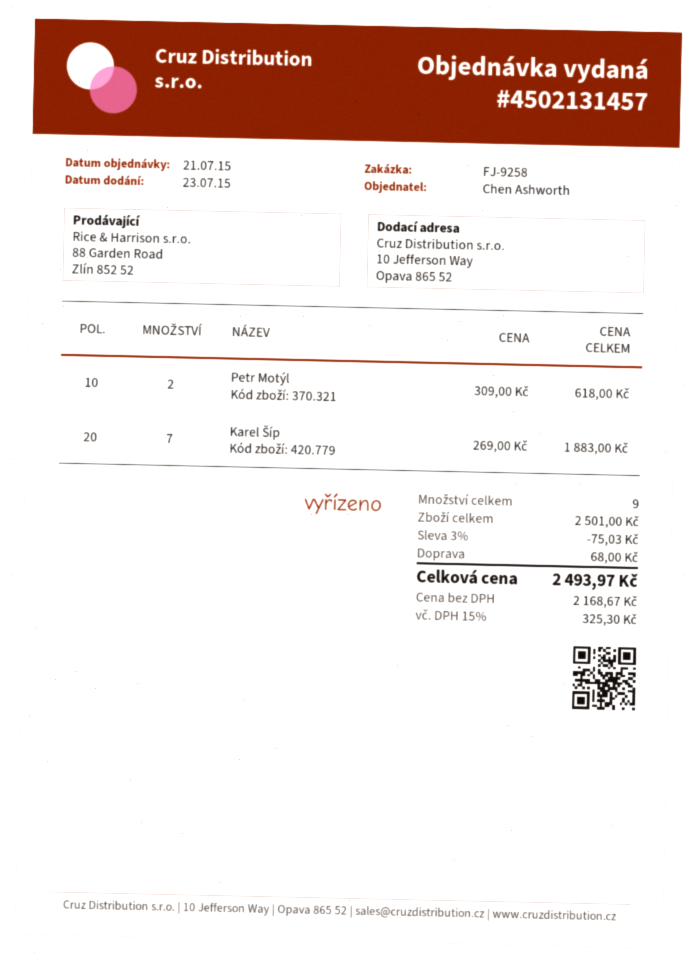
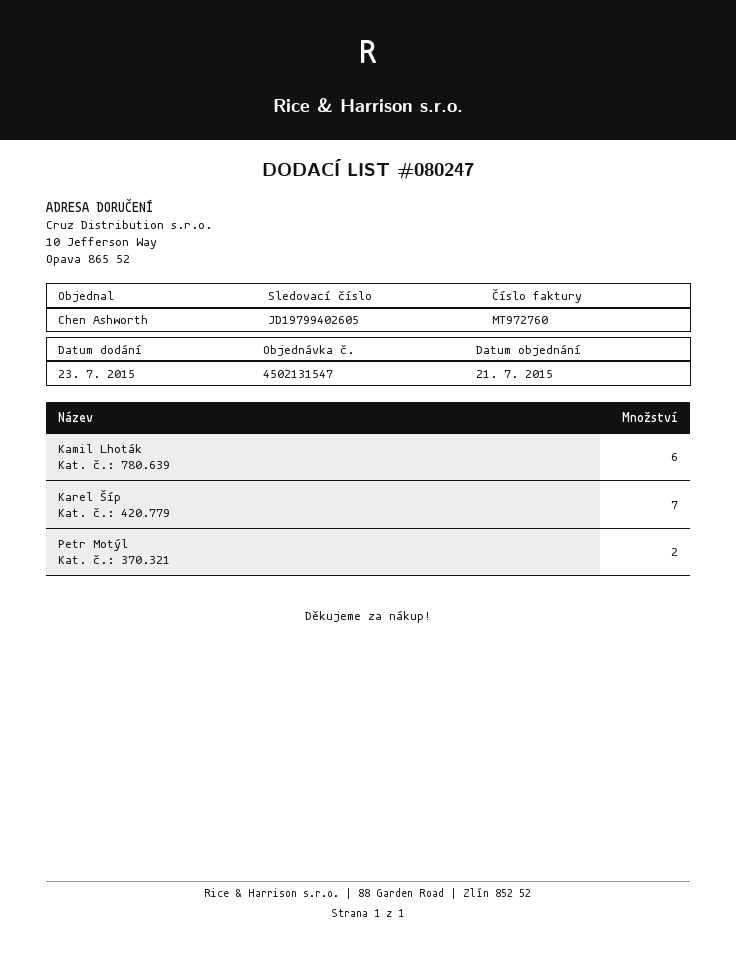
order number: 4502131457 -> 4502131547
Kamil Lhoták: none -> 6

